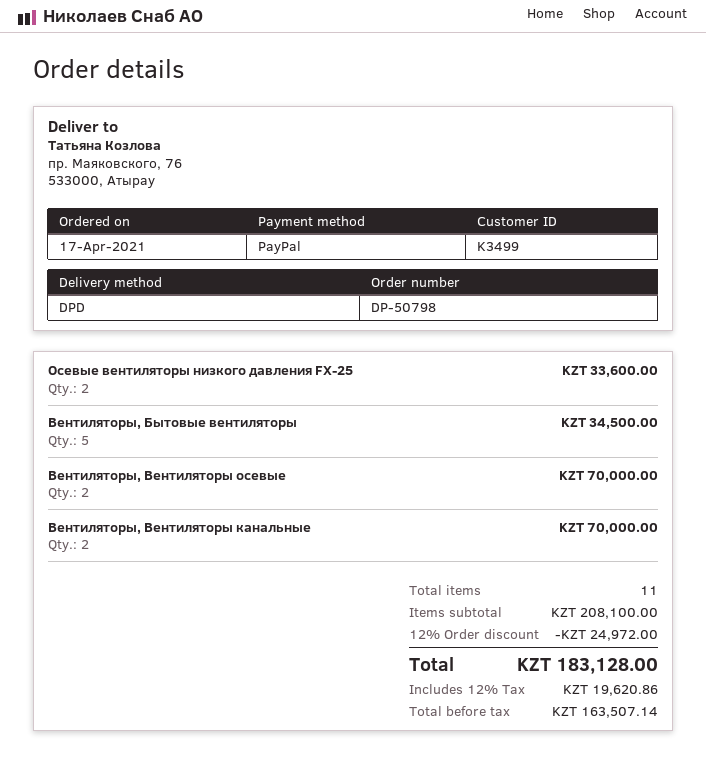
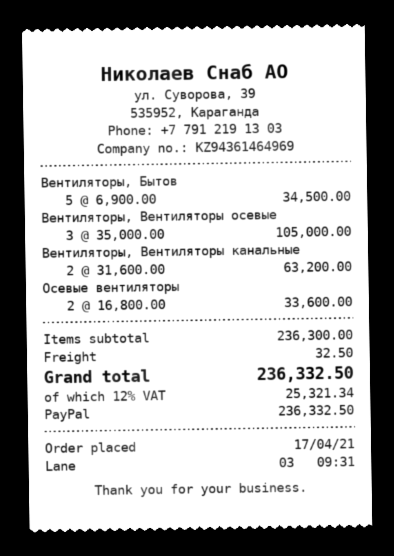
Вентиляторы, Вентиляторы осевые: 2 for 70000.00 -> 3 for 105000.00
Вентиляторы, Вентиляторы канальные: 2 for 70000.00 -> 2 for 63200.00
subtotal: 208100.00 -> 236300.00
discount: 12% = 24972.00 -> none
shipping: none -> 32.50
tax: 12% = 19620.86 -> 12% = 25321.34
total: 183128.00 -> 236332.50

